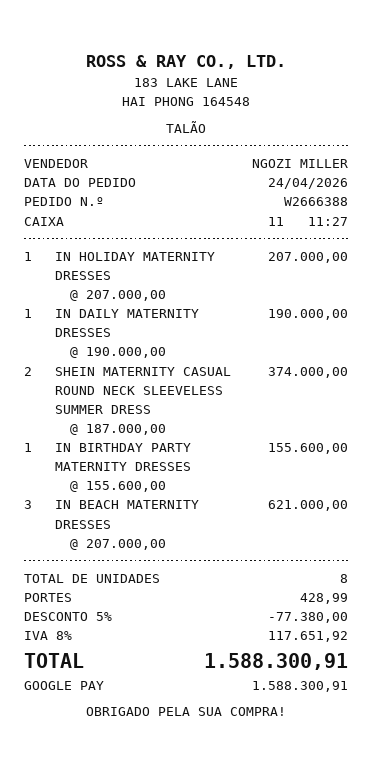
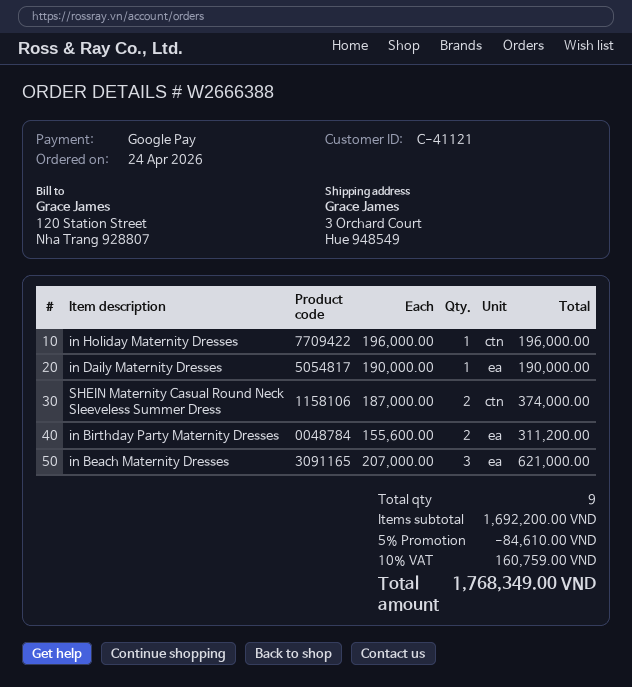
IN HOLIDAY MATERNITY DRESSES: 1 x 207000.00 = 207000.00 -> 1 x 196000.00 = 196000.00
IN BIRTHDAY PARTY MATERNITY DRESSES: 1 x 155600.00 = 155600.00 -> 2 x 155600.00 = 311200.00
total quantity: 8 -> 9
discount: 5% = 77380.00 -> 5% = 84610.00
shipping: 428.99 -> none
tax: 8% = 117651.92 -> 10% = 160759.00
total: 1588300.91 -> 1768349.00

